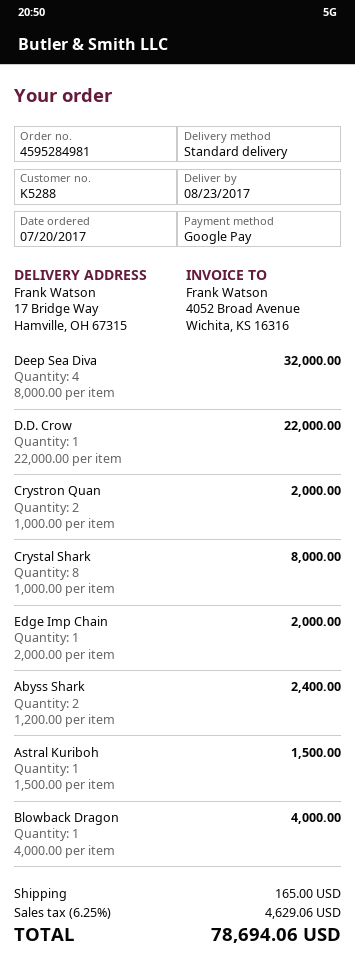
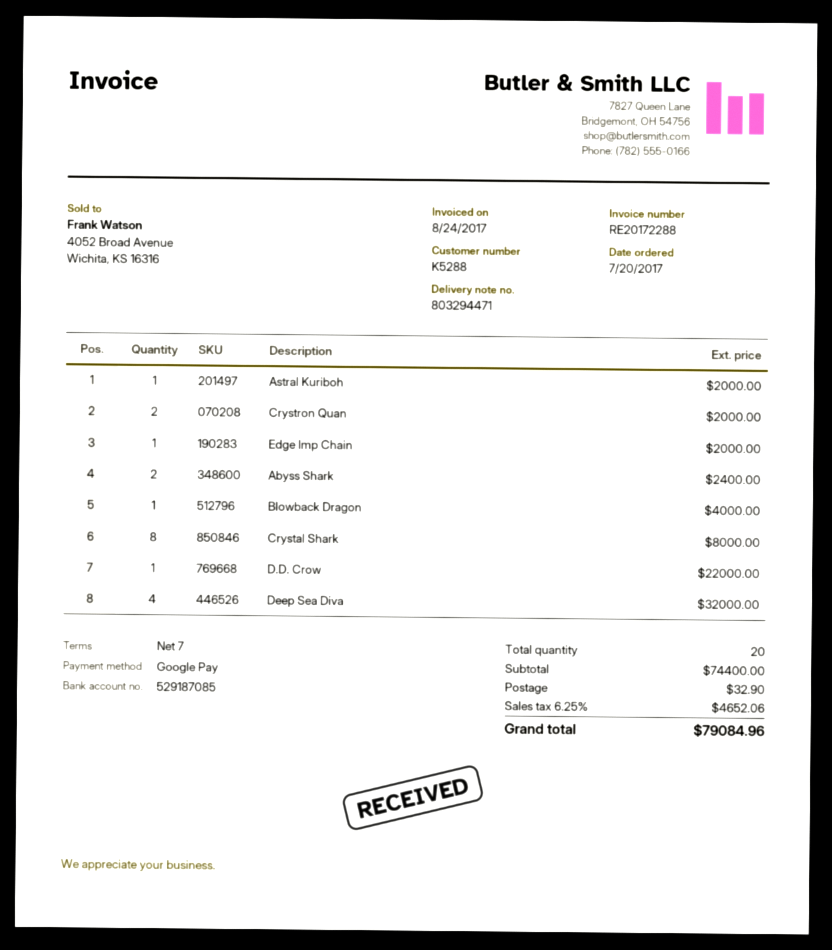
Astral Kuriboh: 1 for 1500.00 -> 1 for 2000.00
shipping: 165.00 -> 32.90
tax: 6.25% = 4629.06 -> 6.25% = 4652.06
total: 78694.06 -> 79084.96

